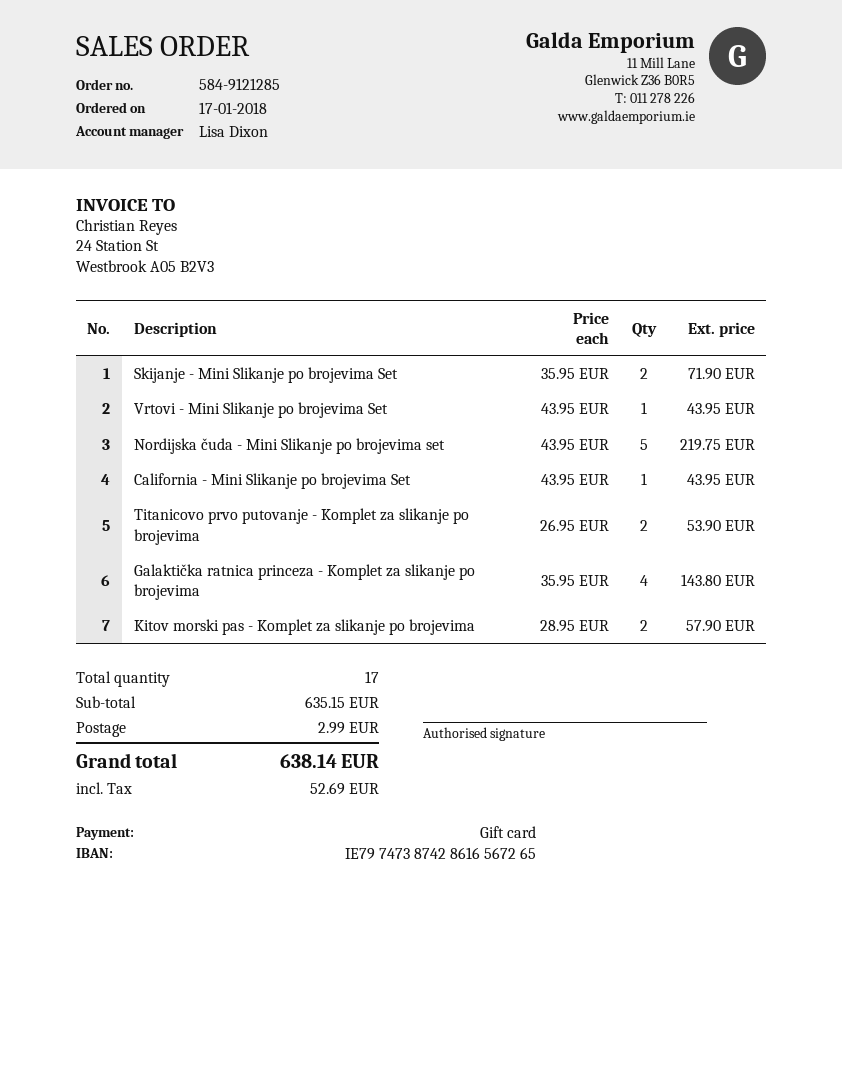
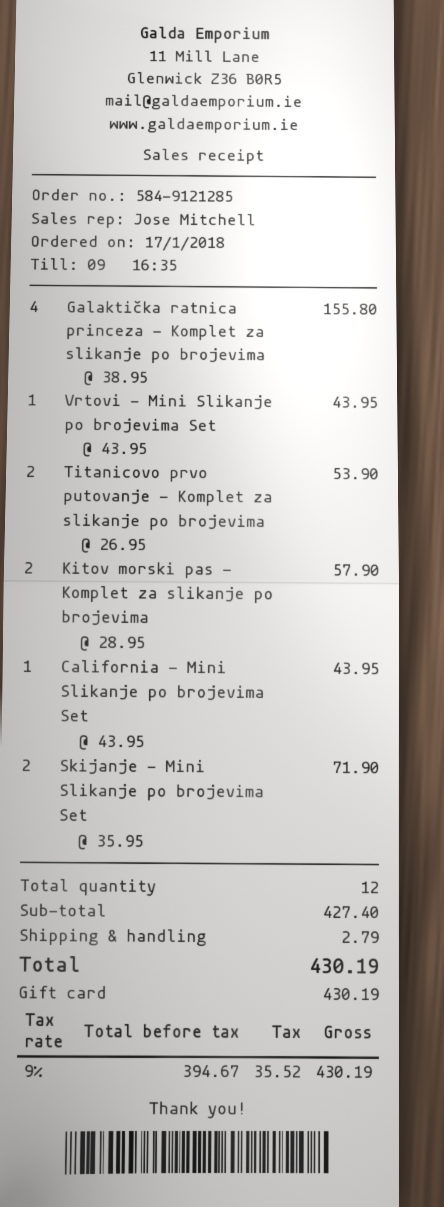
sales rep: Lisa Dixon -> Jose Mitchell
Nordijska čuda - Mini Slikanje po brojevima set: 5 x 43.95 = 219.75 -> none
Galaktička ratnica princeza - Komplet za slikanje po brojevima: 4 x 35.95 = 143.80 -> 4 x 38.95 = 155.80
total quantity: 17 -> 12
subtotal: 635.15 -> 427.40
shipping: 2.99 -> 2.79
tax: 52.69 -> 35.52
total: 638.14 -> 430.19

